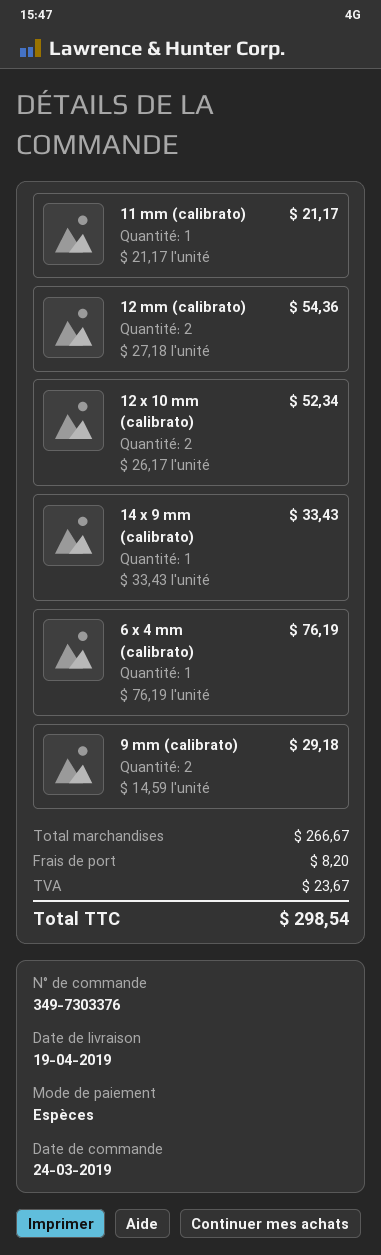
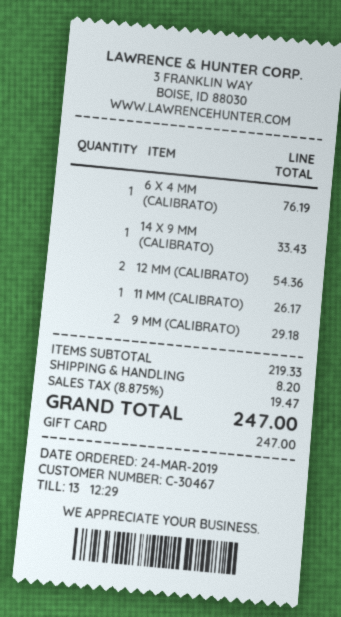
payment method: cash -> gift card
11 mm (calibrato): 1 for 21.17 -> 1 for 26.17
12 x 10 mm (calibrato): 2 for 52.34 -> none
subtotal: 266.67 -> 219.33
tax: 23.67 -> 19.47
total: 298.54 -> 247.00

